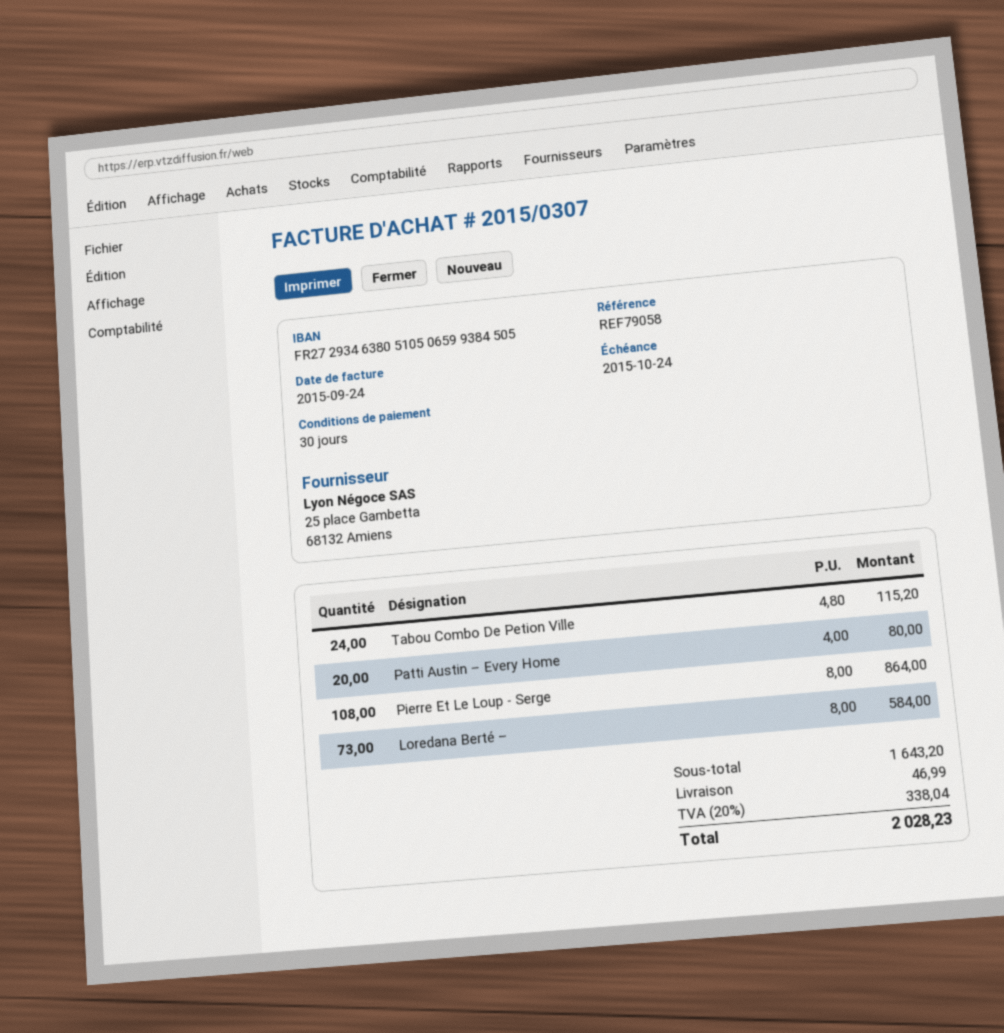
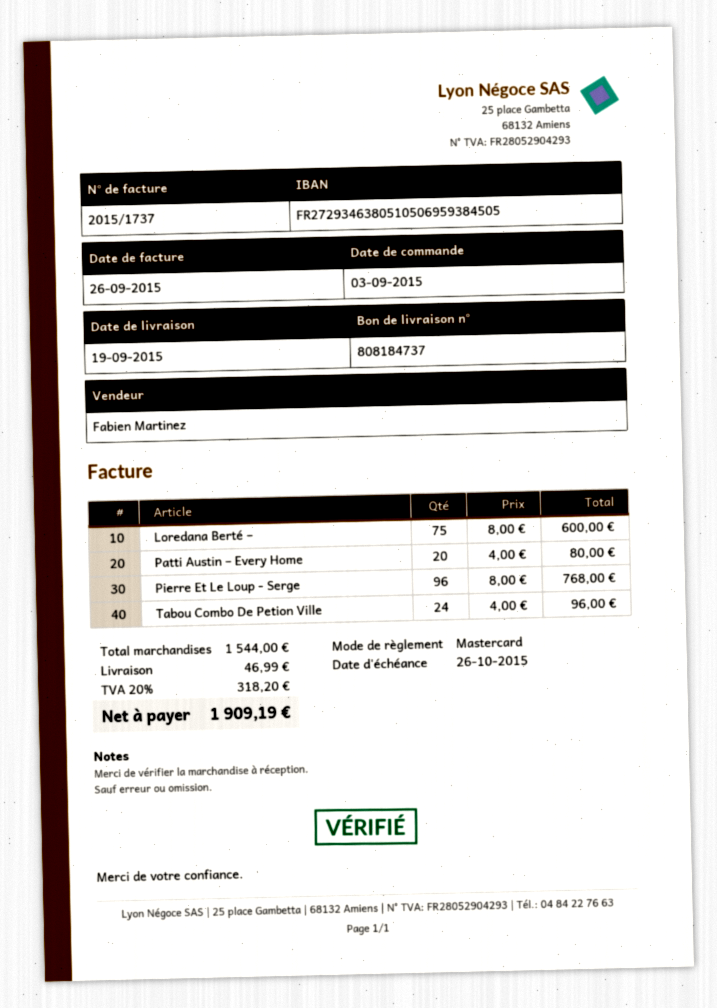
invoice number: 2015/0307 -> 2015/1737
invoice date: 2015-09-24 -> 2015-09-26
due date: 2015-10-24 -> 2015-10-26
bank account: FR2729346380510506599384505 -> FR2729346380510506959384505
Tabou Combo De Petion Ville: 24 x 4.80 = 115.20 -> 24 x 4.00 = 96.00
Pierre Et Le Loup - Serge: 108 x 8.00 = 864.00 -> 96 x 8.00 = 768.00
Loredana Berté –: 73 x 8.00 = 584.00 -> 75 x 8.00 = 600.00
subtotal: 1643.20 -> 1544.00
tax: 20% = 338.04 -> 20% = 318.20
total: 2028.23 -> 1909.19

